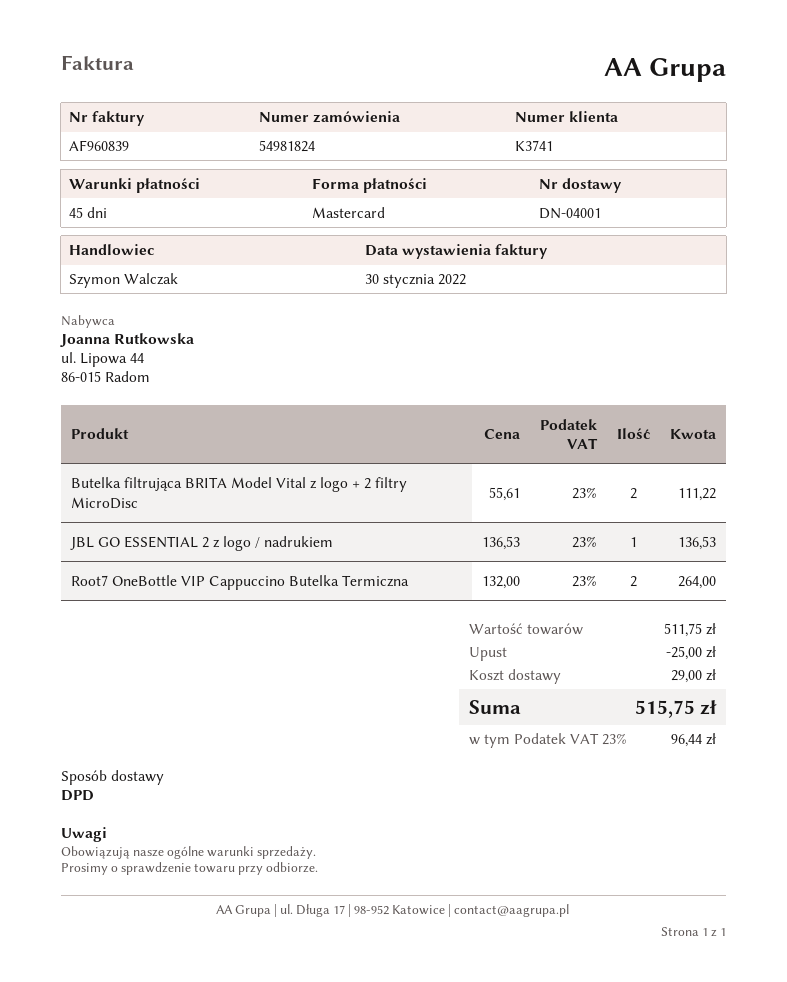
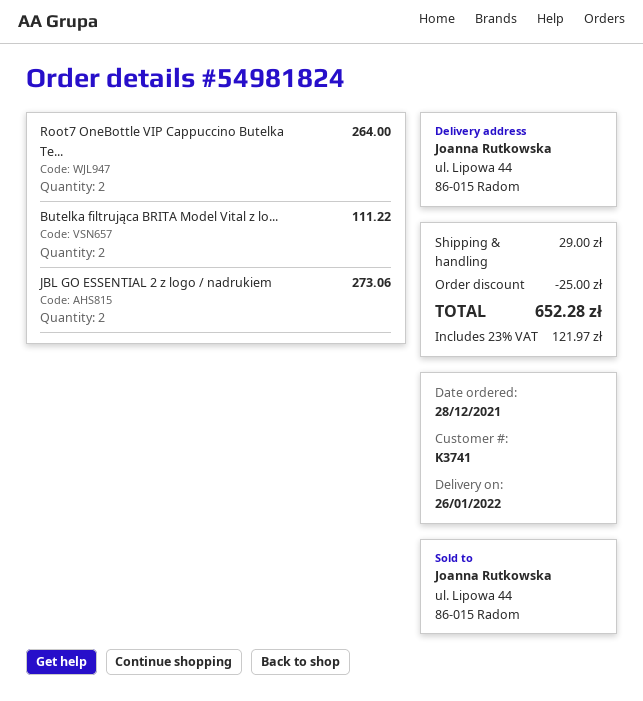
JBL GO ESSENTIAL 2 z logo / nadrukiem: 1 for 136.53 -> 2 for 273.06
tax: 23% = 96.44 -> 23% = 121.97
total: 515.75 -> 652.28

